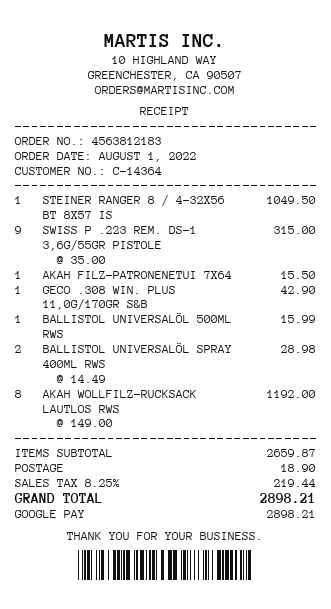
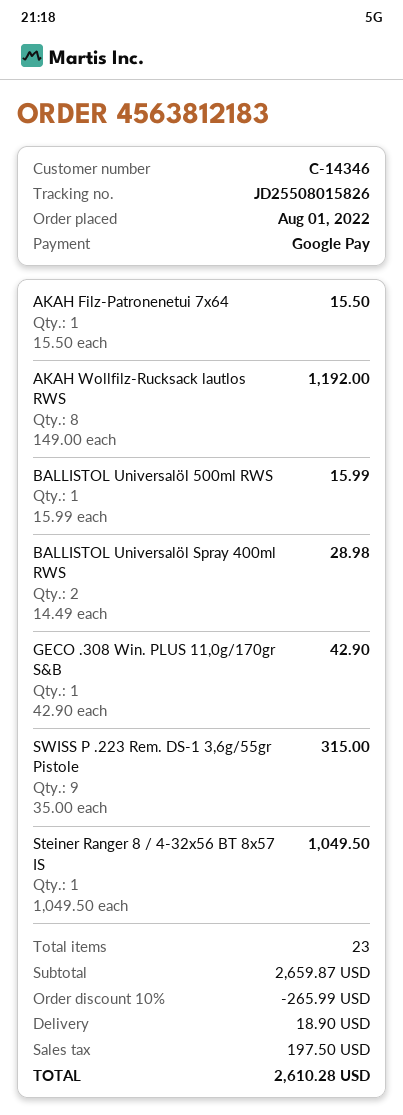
customer number: C-14364 -> C-14346
discount: none -> 10% = 265.99
tax: 219.44 -> 197.50
total: 2898.21 -> 2610.28

